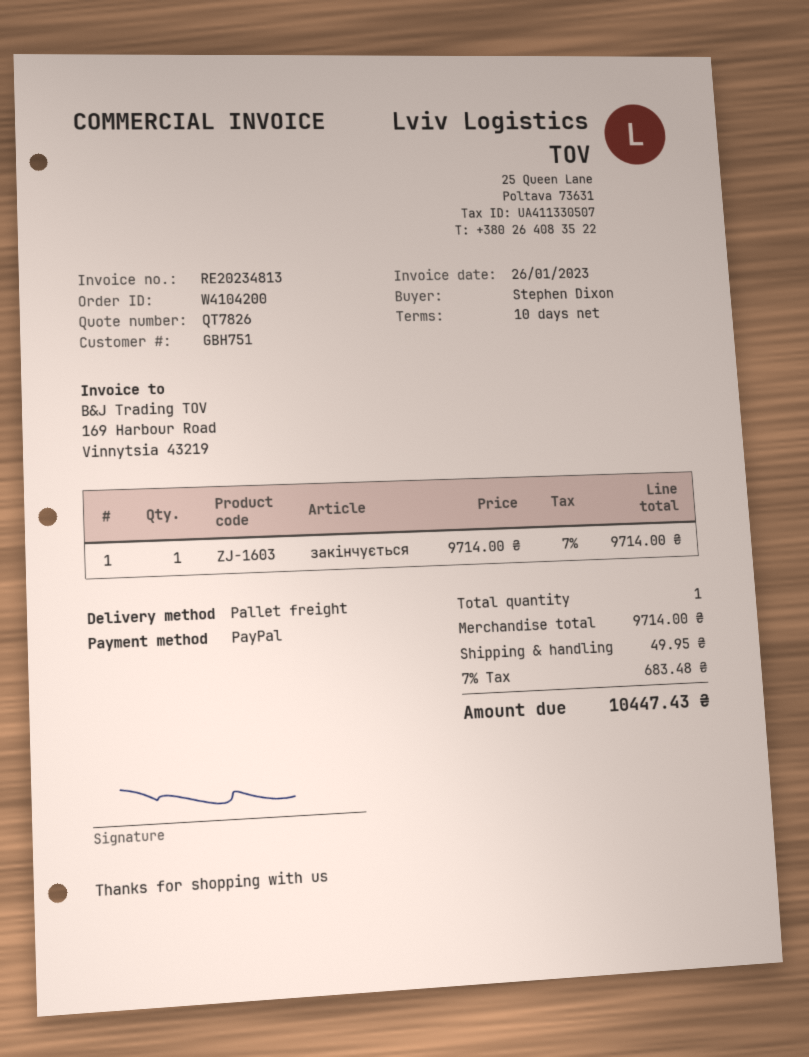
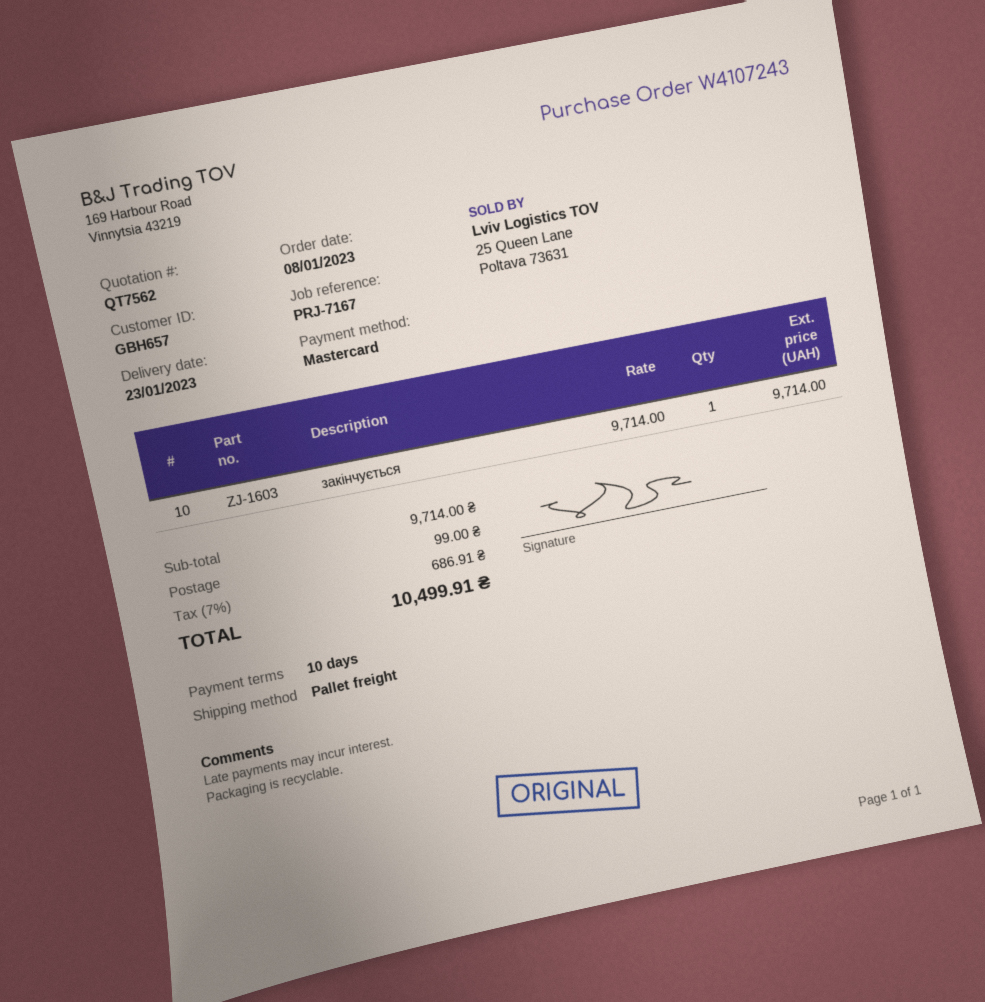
quote number: QT7826 -> QT7562
order number: W4104200 -> W4107243
customer number: GBH751 -> GBH657
payment method: PayPal -> Mastercard
shipping: 49.95 -> 99.00
tax: 7% = 683.48 -> 7% = 686.91
total: 10447.43 -> 10499.91

